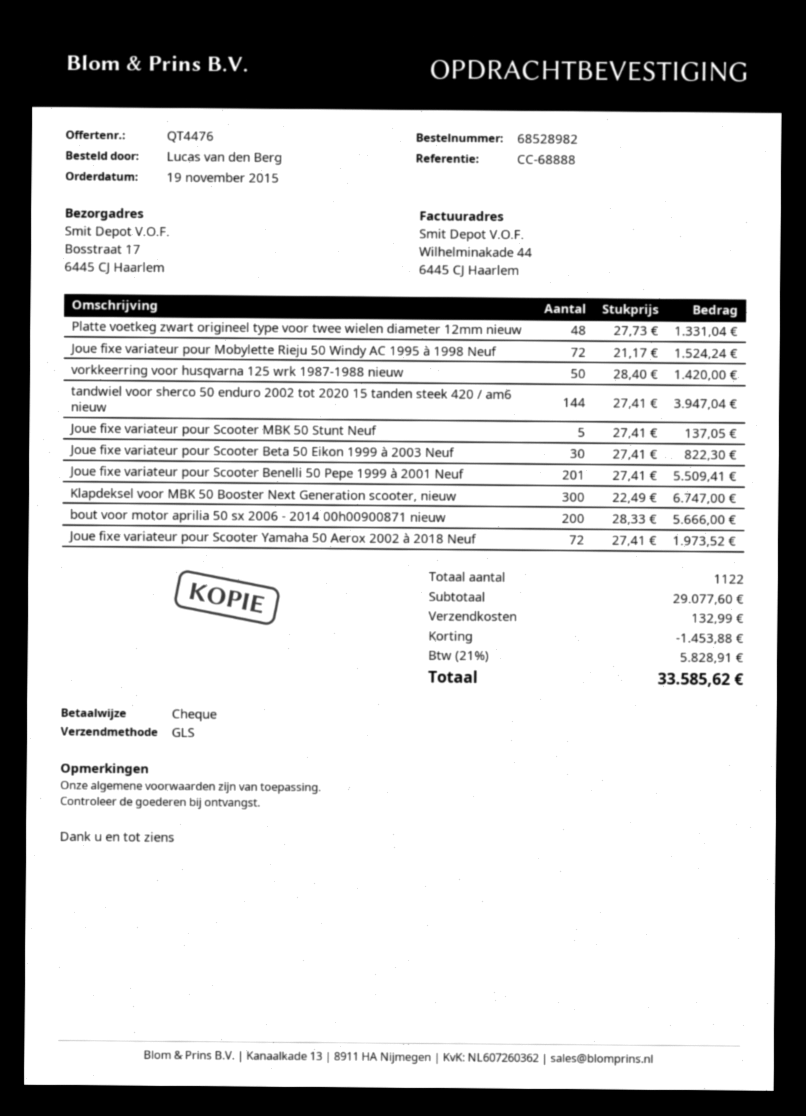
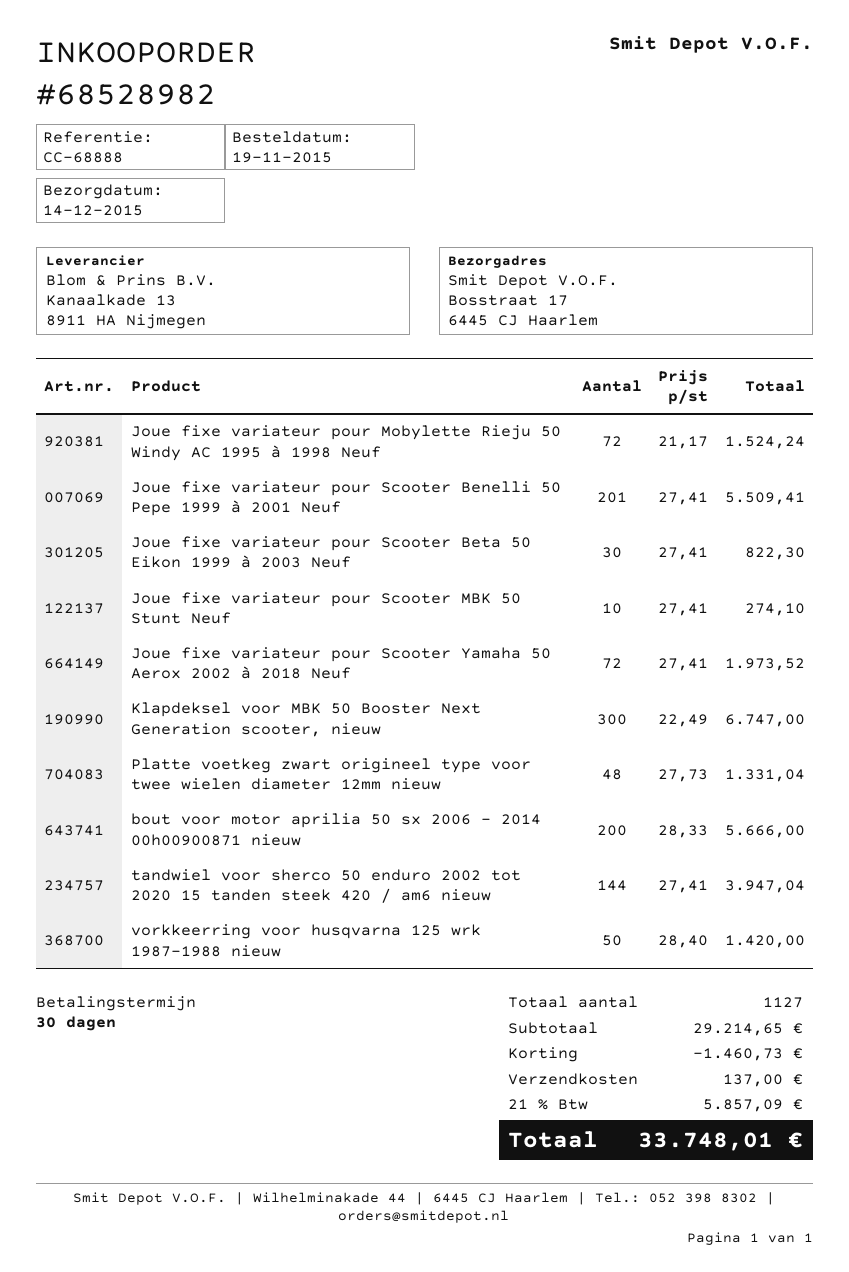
Joue fixe variateur pour Scooter MBK 50 Stunt Neuf: 5 x 27.41 = 137.05 -> 10 x 27.41 = 274.10
total quantity: 1122 -> 1127
subtotal: 29077.60 -> 29214.65
discount: 1453.88 -> 1460.73
shipping: 132.99 -> 137.00
tax: 21% = 5828.91 -> 21% = 5857.09
total: 33585.62 -> 33748.01

